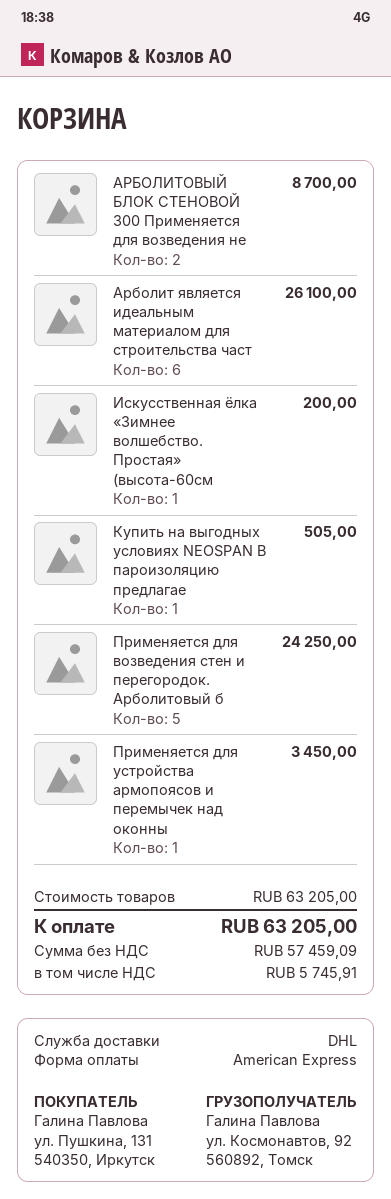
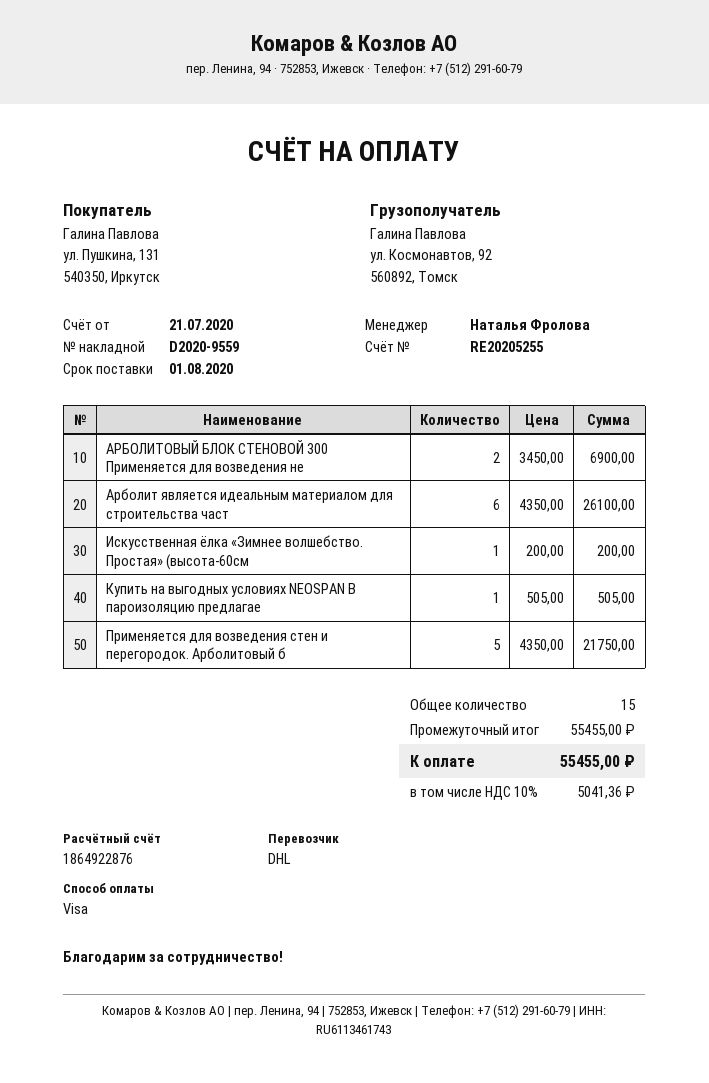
payment method: American Express -> Visa
АРБОЛИТОВЫЙ БЛОК СТЕНОВОЙ 300 Применяется для возведения не: 2 for 8700.00 -> 2 for 6900.00
Применяется для возведения стен и перегородок. Арболитовый б: 5 for 24250.00 -> 5 for 21750.00
Применяется для устройства армопоясов и перемычек над оконны: 1 for 3450.00 -> none
subtotal: 63205.00 -> 55455.00
tax: 5745.91 -> 5041.36
total: 63205.00 -> 55455.00

